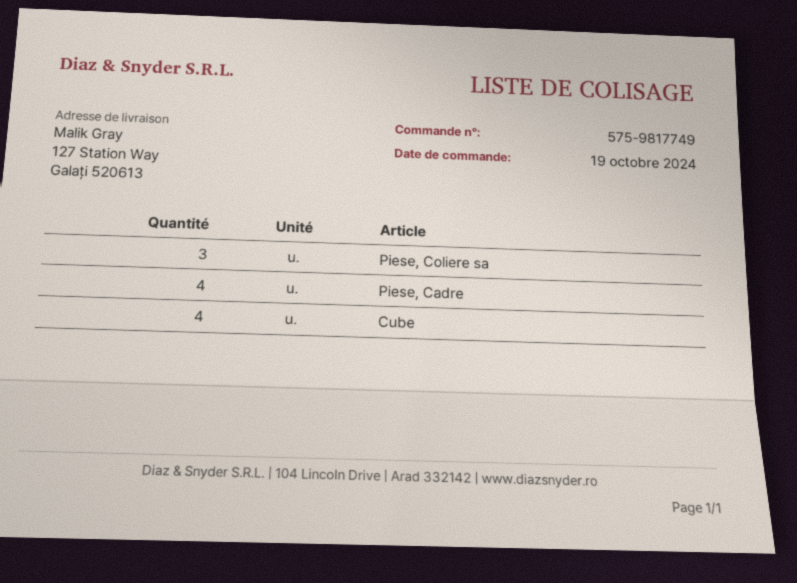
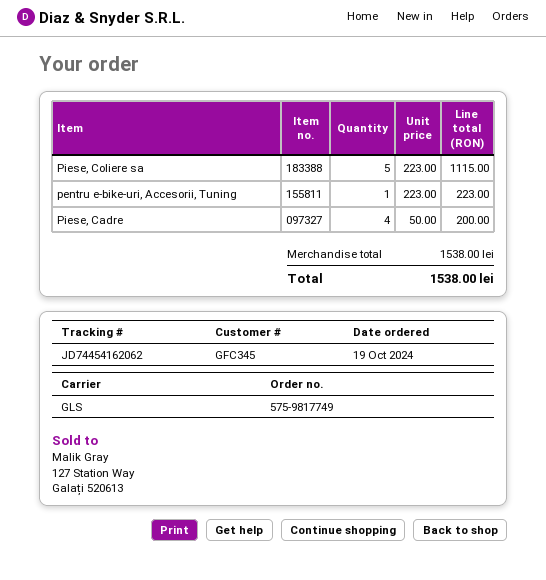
Piese, Coliere sa: 3 -> 5
Cube: 4 -> none
pentru e-bike-uri, Accesorii, Tuning: none -> 1

